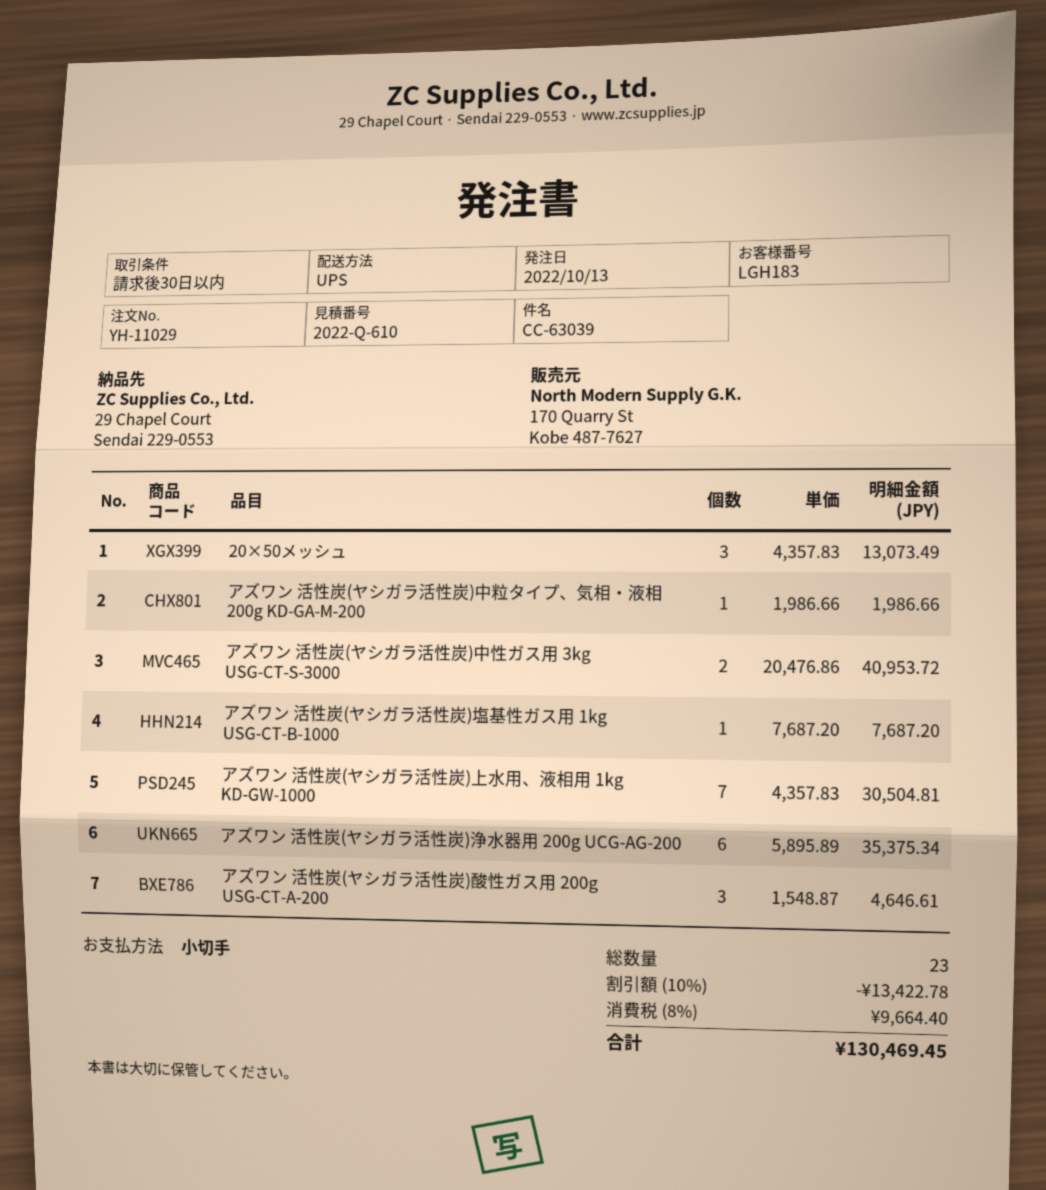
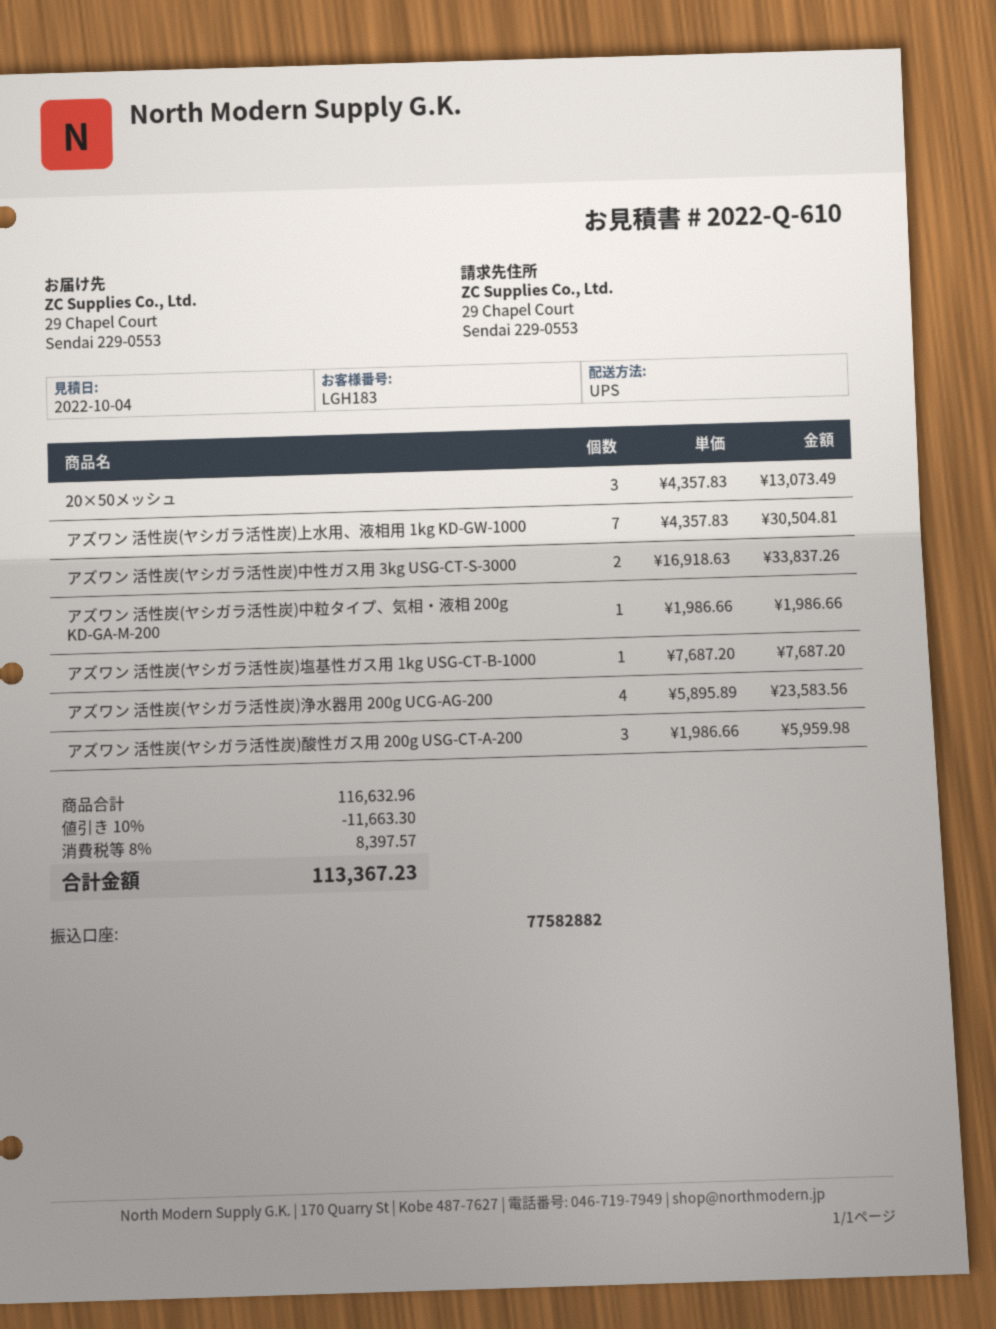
アズワン 活性炭(ヤシガラ活性炭)中性ガス用 3kg USG-CT-S-3000: 2 x 20476.86 = 40953.72 -> 2 x 16918.63 = 33837.26
アズワン 活性炭(ヤシガラ活性炭)浄水器用 200g UCG-AG-200: 6 x 5895.89 = 35375.34 -> 4 x 5895.89 = 23583.56
アズワン 活性炭(ヤシガラ活性炭)酸性ガス用 200g USG-CT-A-200: 3 x 1548.87 = 4646.61 -> 3 x 1986.66 = 5959.98
discount: 10% = 13422.78 -> 10% = 11663.30
tax: 8% = 9664.40 -> 8% = 8397.57
total: 130469.45 -> 113367.23

